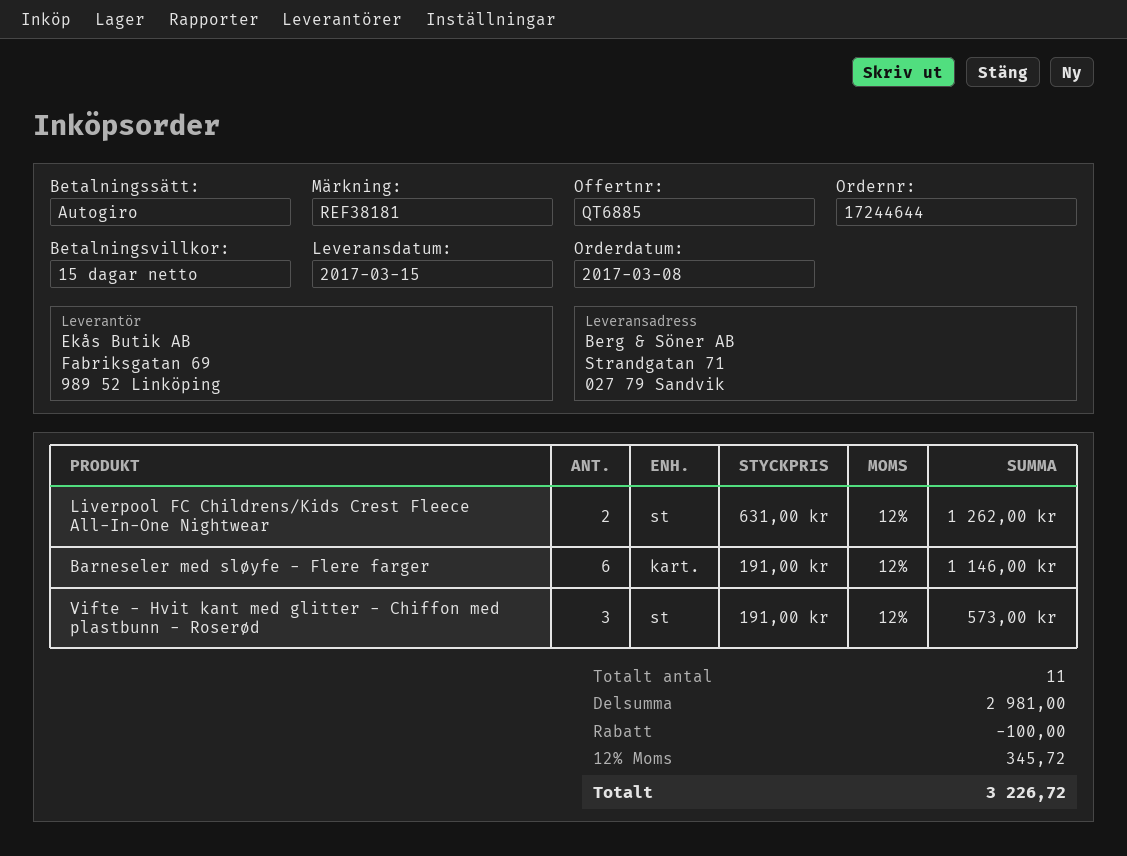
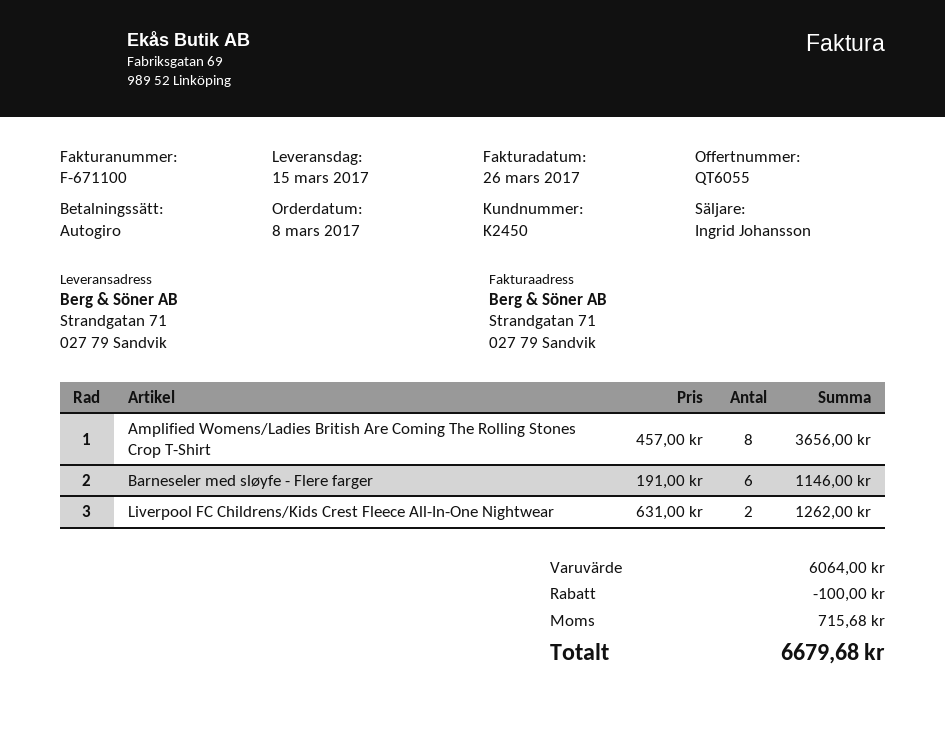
quote number: QT6885 -> QT6055
Vifte - Hvit kant med glitter - Chiffon med plastbunn - Roserød: 3 x 191.00 = 573.00 -> none
Amplified Womens/Ladies British Are Coming The Rolling Stones Crop T-Shirt: none -> 8 x 457.00 = 3656.00
subtotal: 2981.00 -> 6064.00
tax: 345.72 -> 715.68
total: 3226.72 -> 6679.68

